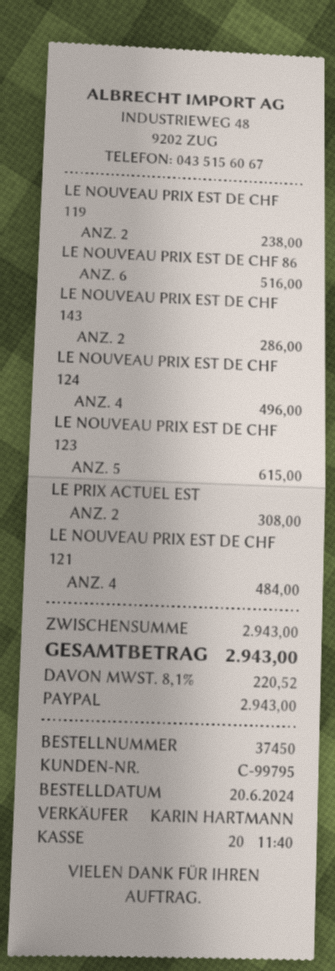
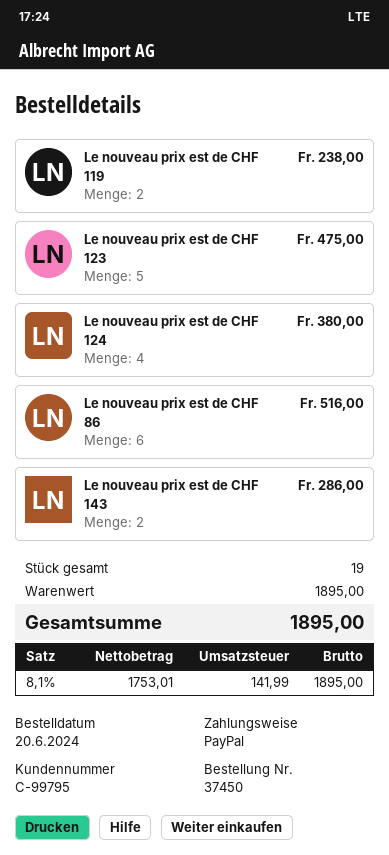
LE NOUVEAU PRIX EST DE CHF 124: 4 for 496.00 -> 4 for 380.00
LE NOUVEAU PRIX EST DE CHF 123: 5 for 615.00 -> 5 for 475.00
LE PRIX ACTUEL EST: 2 for 308.00 -> none
LE NOUVEAU PRIX EST DE CHF 121: 4 for 484.00 -> none
subtotal: 2943.00 -> 1895.00
tax: 8.1% = 220.52 -> 8.1% = 141.99
total: 2943.00 -> 1895.00

